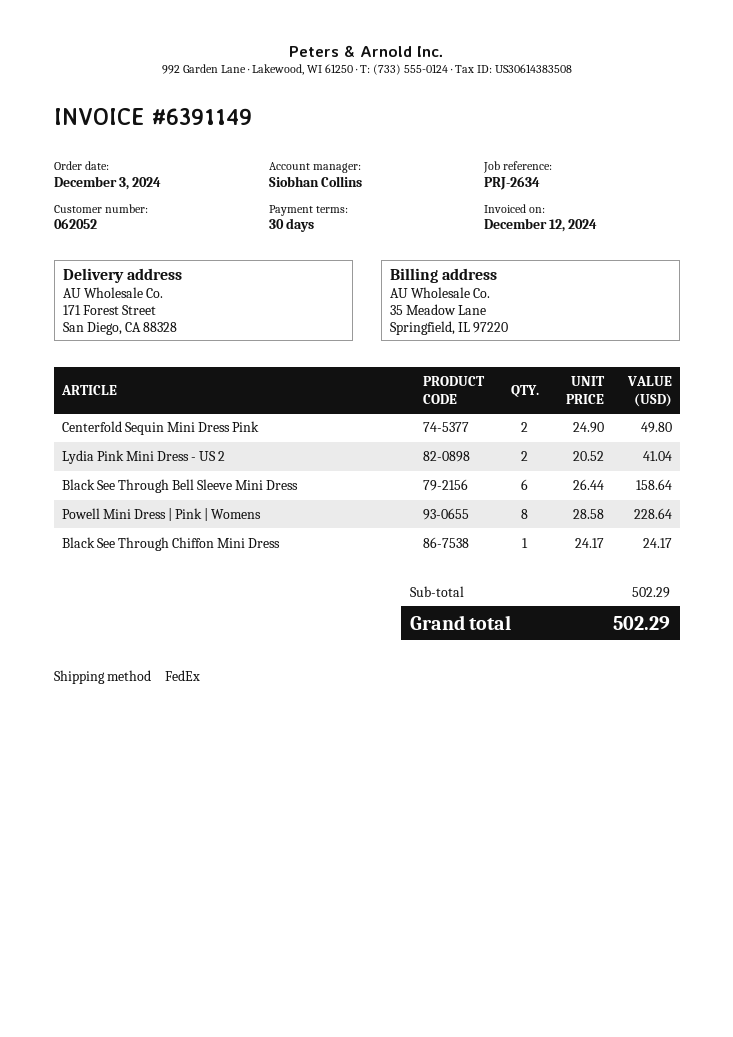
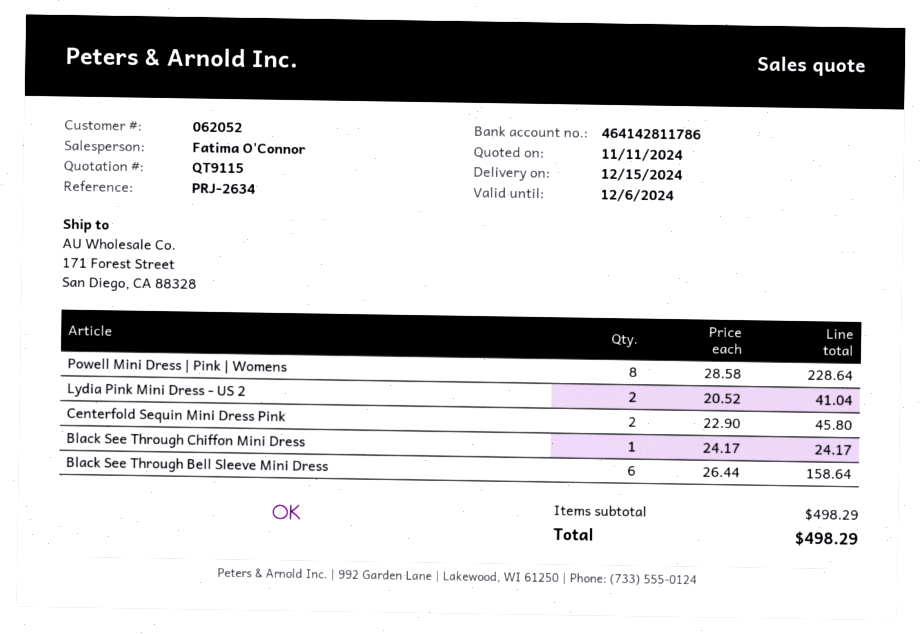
sales rep: Siobhan Collins -> Fatima O'Connor
Centerfold Sequin Mini Dress Pink: 2 x 24.90 = 49.80 -> 2 x 22.90 = 45.80
subtotal: 502.29 -> 498.29
total: 502.29 -> 498.29

